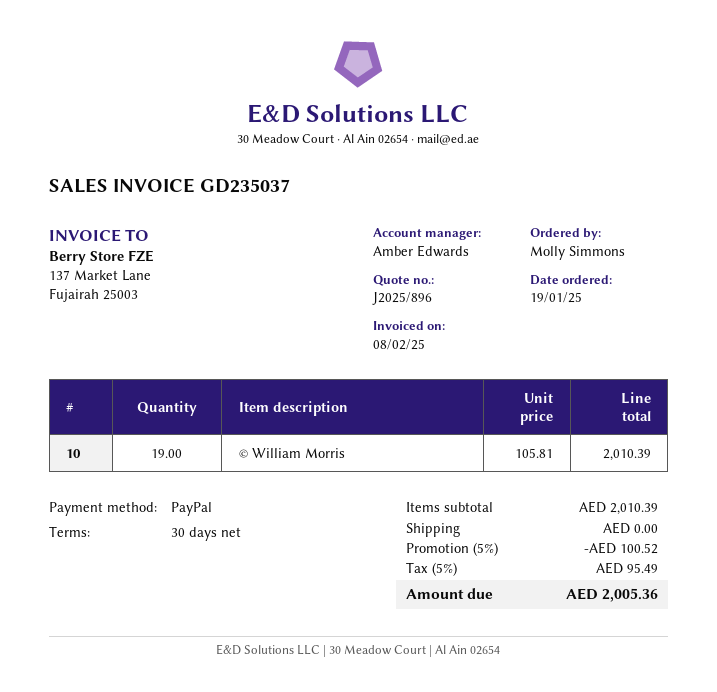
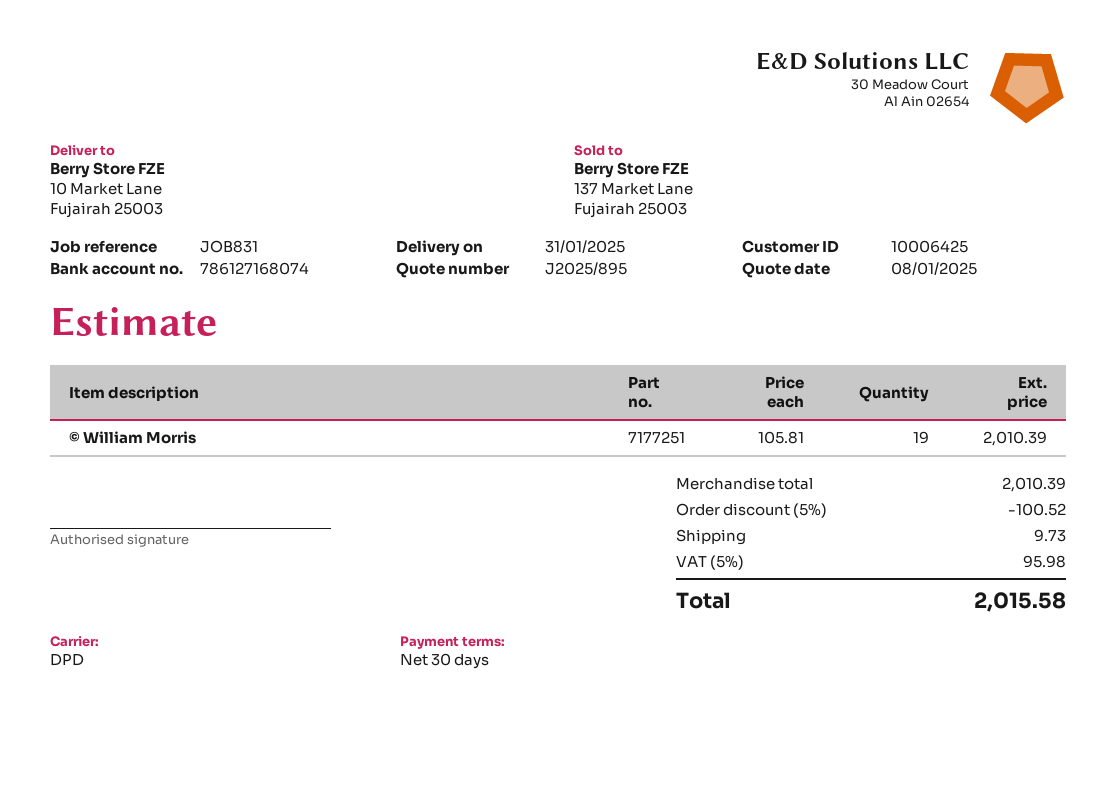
quote number: J2025/896 -> J2025/895
shipping: 0.00 -> 9.73
tax: 5% = 95.49 -> 5% = 95.98
total: 2005.36 -> 2015.58

